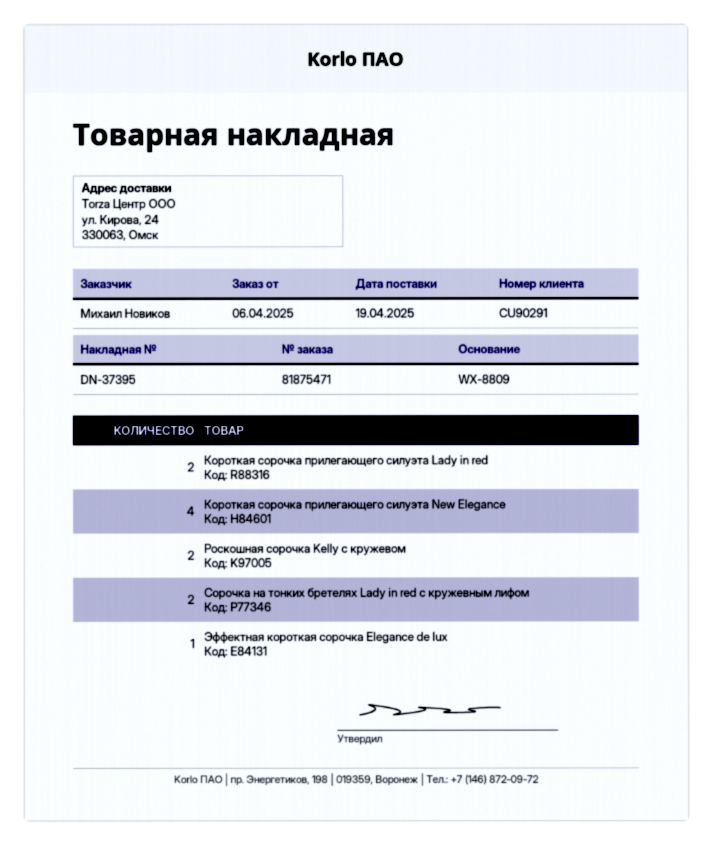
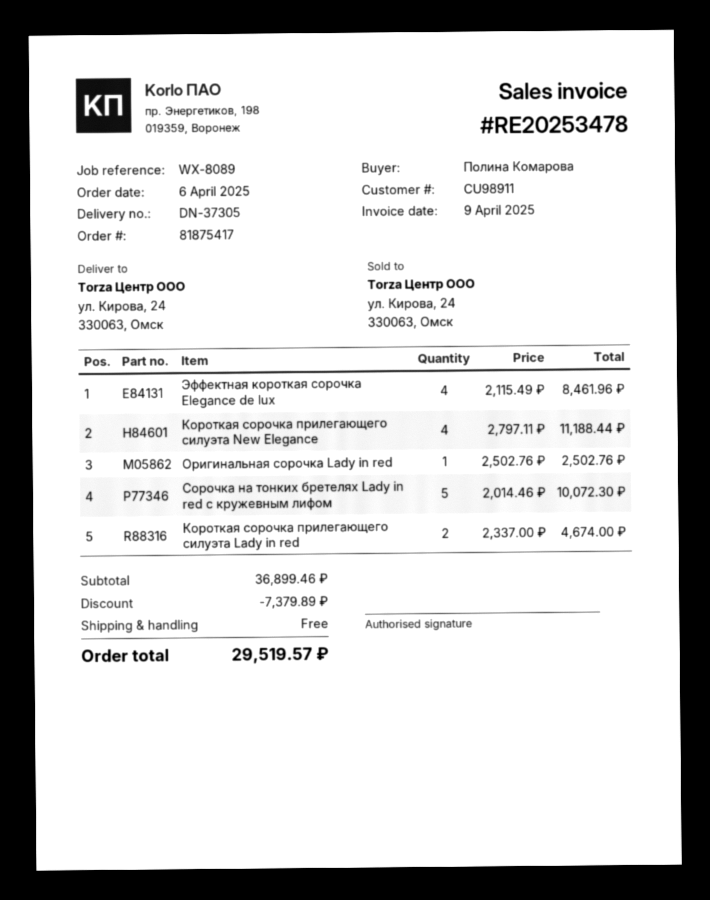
order number: 81875471 -> 81875417
delivery note number: DN-37395 -> DN-37305
customer number: CU90291 -> CU98911
reference: WX-8809 -> WX-8089
ordered by: Михаил Новиков -> Полина Комарова
Роскошная сорочка Kelly с кружевом: 2 -> none
Сорочка на тонких бретелях Lady in red с кружевным лифом: 2 -> 5
Эффектная короткая сорочка Elegance de lux: 1 -> 4
Оригинальная сорочка Lady in red: none -> 1

